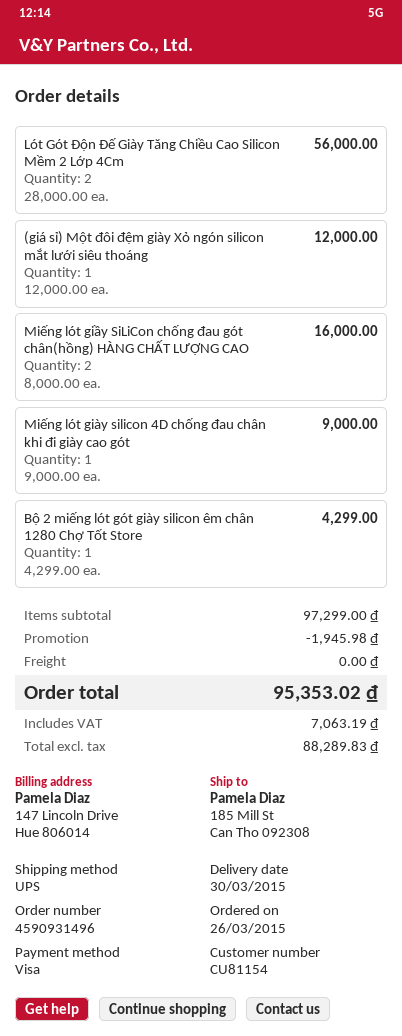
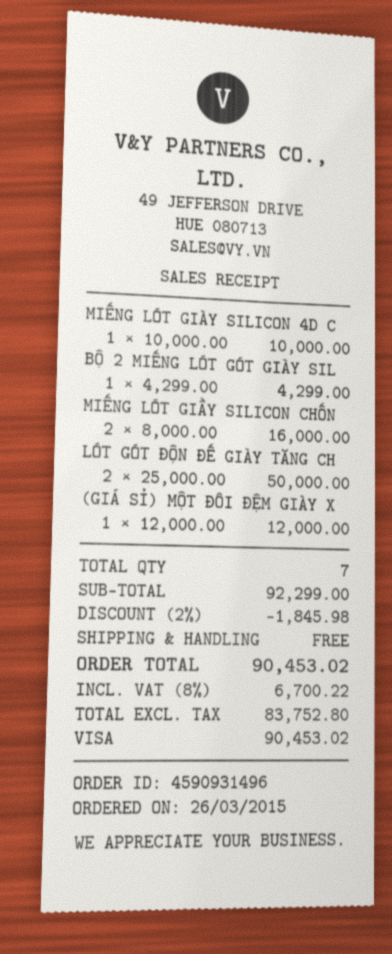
Lót Gót Độn Đế Giày Tăng Chiều Cao Silicon Mềm 2 Lớp 4Cm: 2 x 28000.00 = 56000.00 -> 2 x 25000.00 = 50000.00
Miếng lót giày silicon 4D chống đau chân khi đi giày cao gót: 1 x 9000.00 = 9000.00 -> 1 x 10000.00 = 10000.00
subtotal: 97299.00 -> 92299.00
discount: 1945.98 -> 1845.98
net: 88289.83 -> 83752.80
tax: 7063.19 -> 6700.22
total: 95353.02 -> 90453.02

